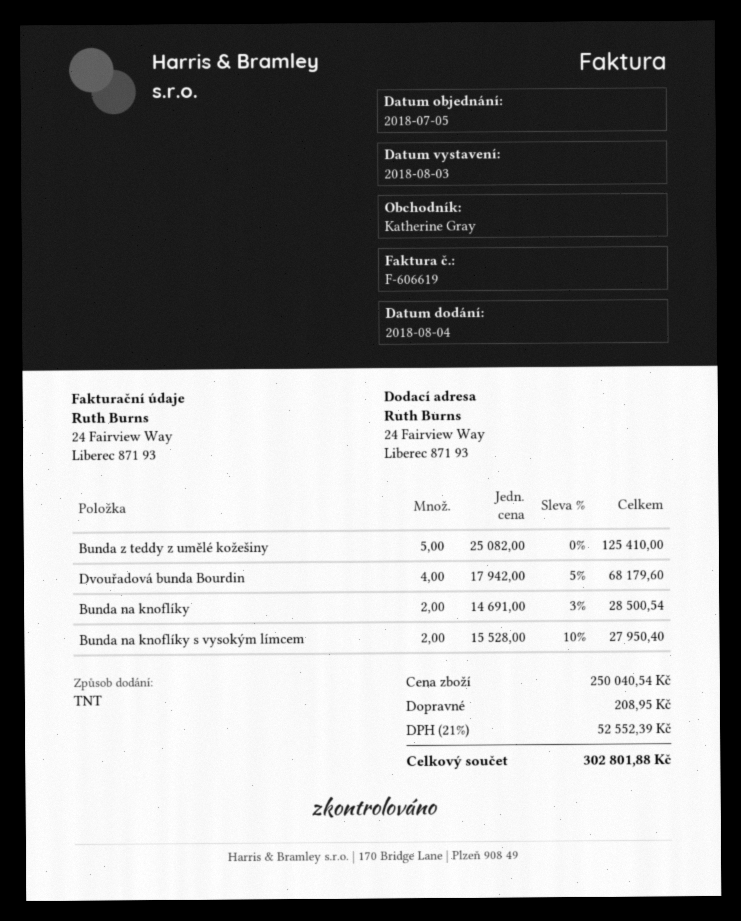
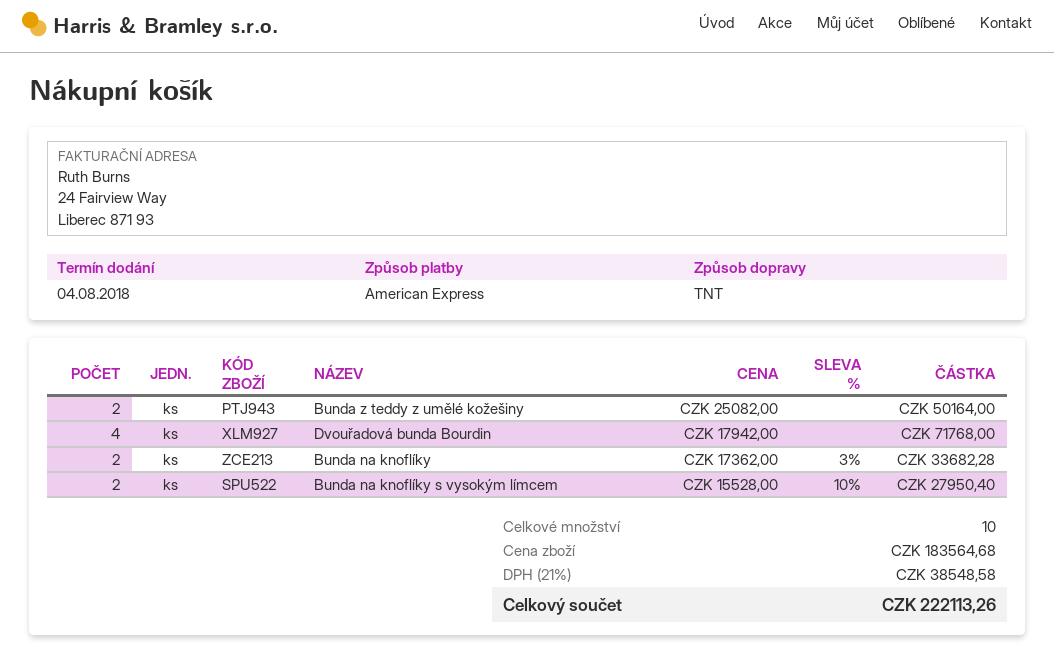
Bunda z teddy z umělé kožešiny: 5 x 25082.00 = 125410.00 -> 2 x 25082.00 = 50164.00
Dvouřadová bunda Bourdin: 4 x 17942.00 - 5% = 68179.60 -> 4 x 17942.00 = 71768.00
Bunda na knoflíky: 2 x 14691.00 - 3% = 28500.54 -> 2 x 17362.00 - 3% = 33682.28
subtotal: 250040.54 -> 183564.68
shipping: 208.95 -> none
tax: 21% = 52552.39 -> 21% = 38548.58
total: 302801.88 -> 222113.26

